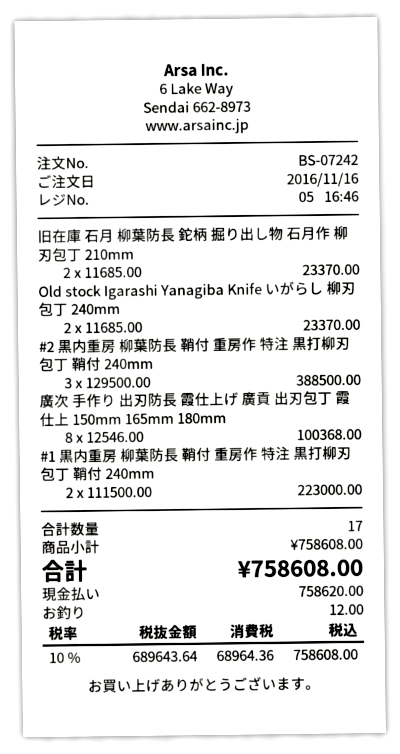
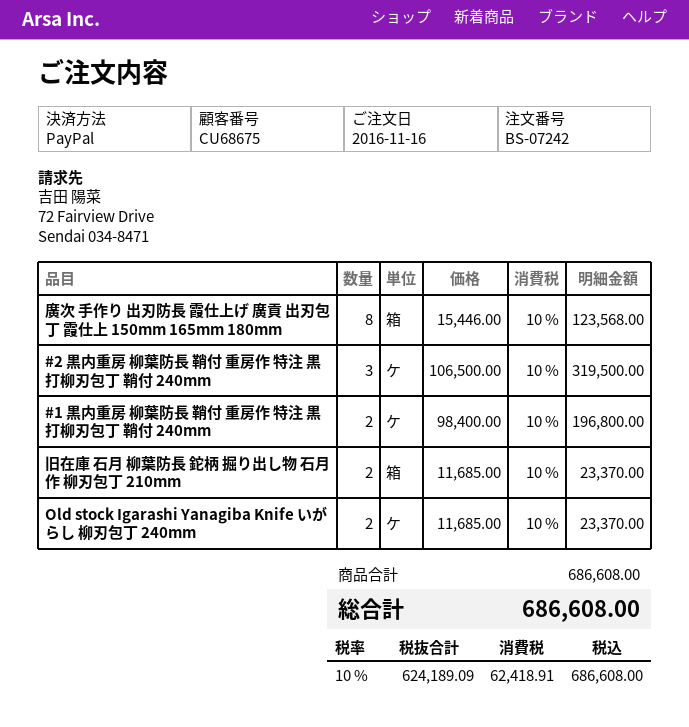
payment method: cash -> PayPal
#2 黒内重房 柳葉防長 鞘付 重房作 特注 黒打柳刃包丁 鞘付 240mm: 3 x 129500.00 = 388500.00 -> 3 x 106500.00 = 319500.00
廣次 手作り 出刃防長 霞仕上げ 廣貢 出刃包丁 霞仕上 150mm 165mm 180mm: 8 x 12546.00 = 100368.00 -> 8 x 15446.00 = 123568.00
#1 黒内重房 柳葉防長 鞘付 重房作 特注 黒打柳刃包丁 鞘付 240mm: 2 x 111500.00 = 223000.00 -> 2 x 98400.00 = 196800.00
subtotal: 758608.00 -> 686608.00
net: 689643.64 -> 624189.09
tax: 10% = 68964.36 -> 10% = 62418.91
total: 758608.00 -> 686608.00

